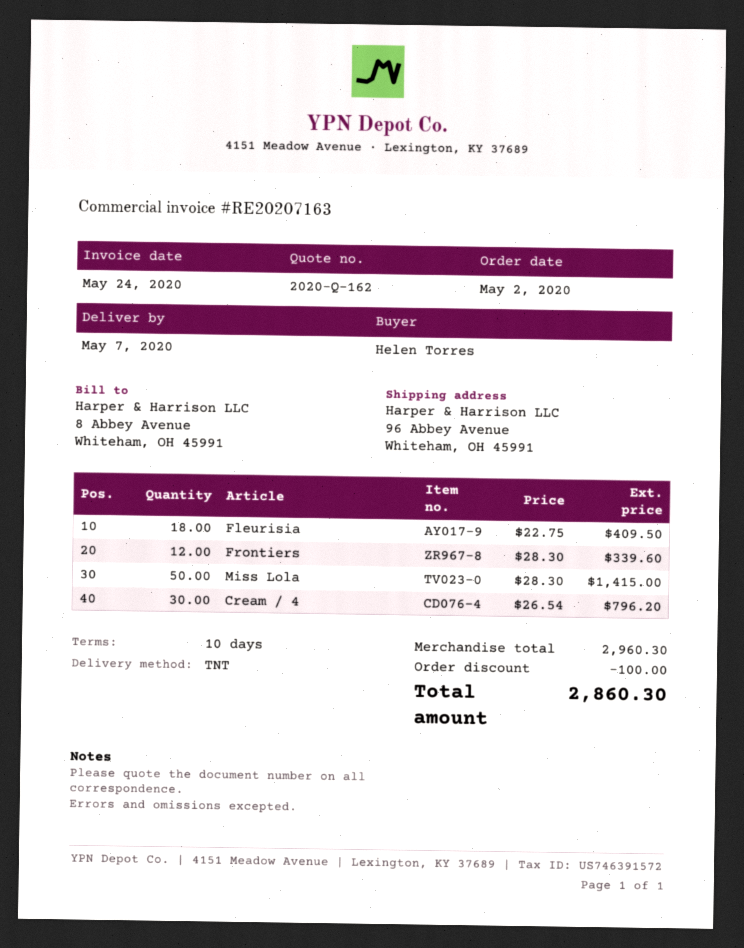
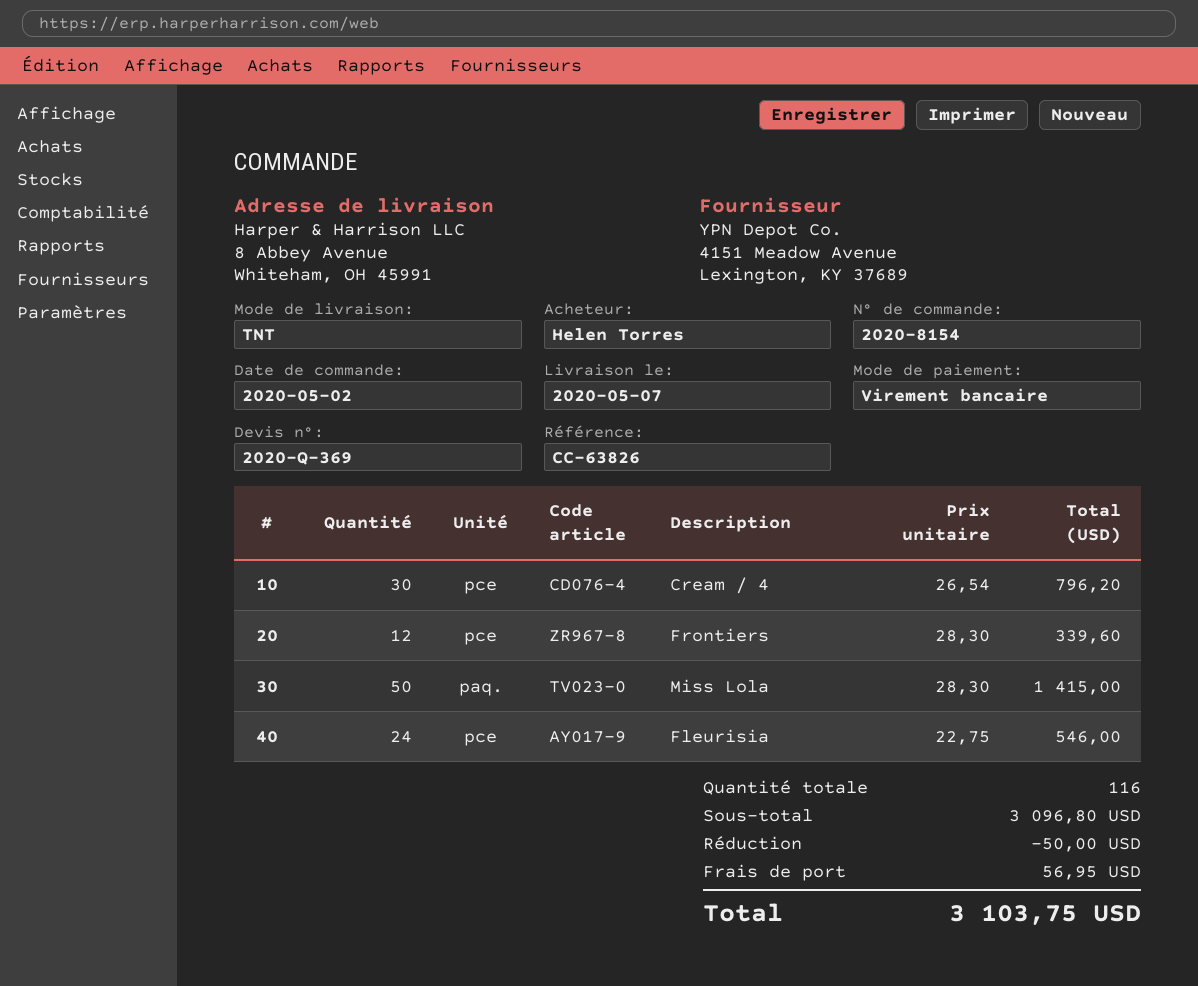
quote number: 2020-Q-162 -> 2020-Q-369
ship to: 96 Abbey Avenue, Whiteham, OH 45991 -> 8 Abbey Avenue, Whiteham, OH 45991
Fleurisia: 18 x 22.75 = 409.50 -> 24 x 22.75 = 546.00
subtotal: 2960.30 -> 3096.80
discount: 100.00 -> 50.00
shipping: none -> 56.95
total: 2860.30 -> 3103.75

